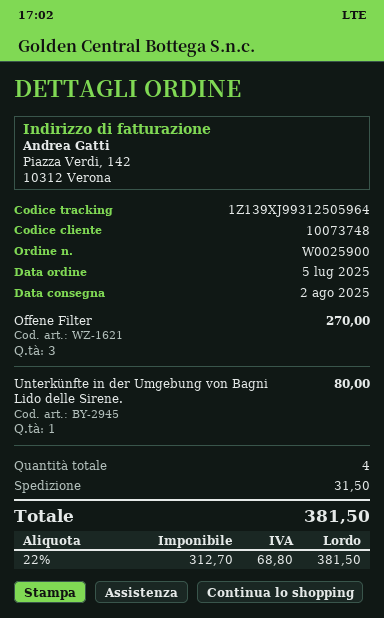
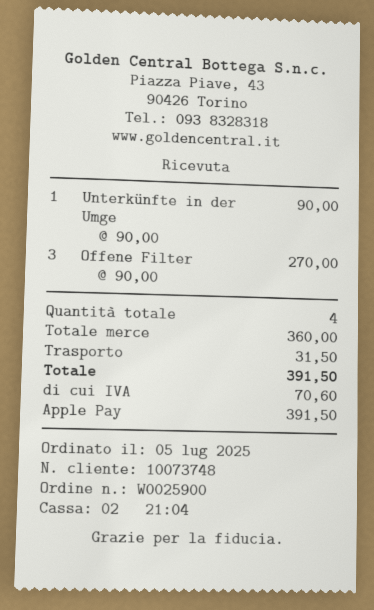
Unterkünfte in der Umgebung von Bagni Lido delle Sirene.: 1 for 80.00 -> 1 for 90.00
tax: 68.80 -> 70.60
total: 381.50 -> 391.50

